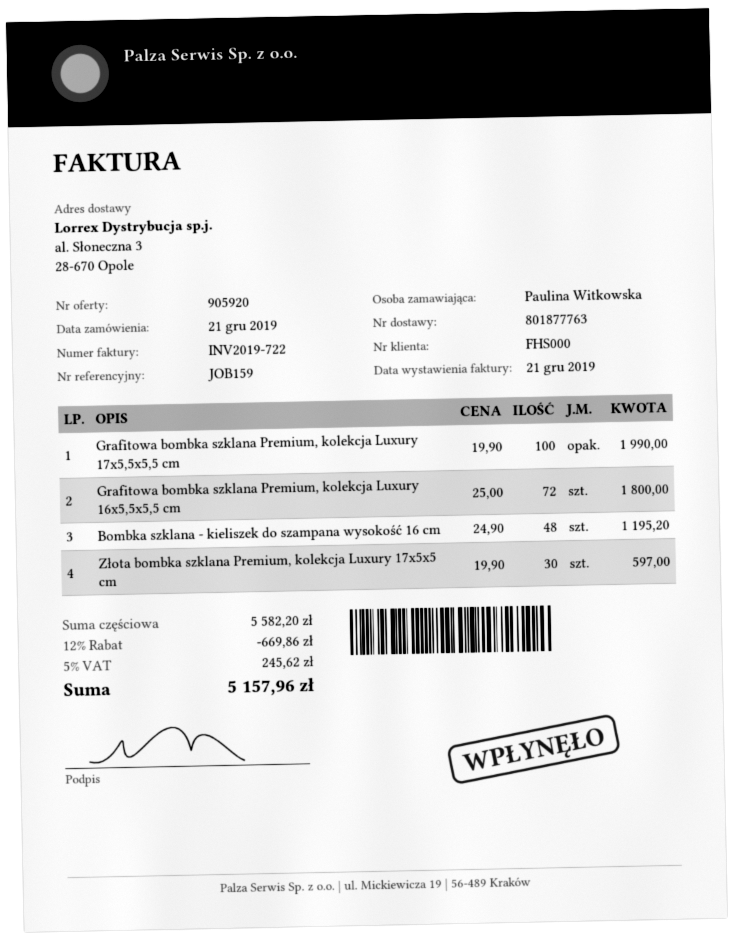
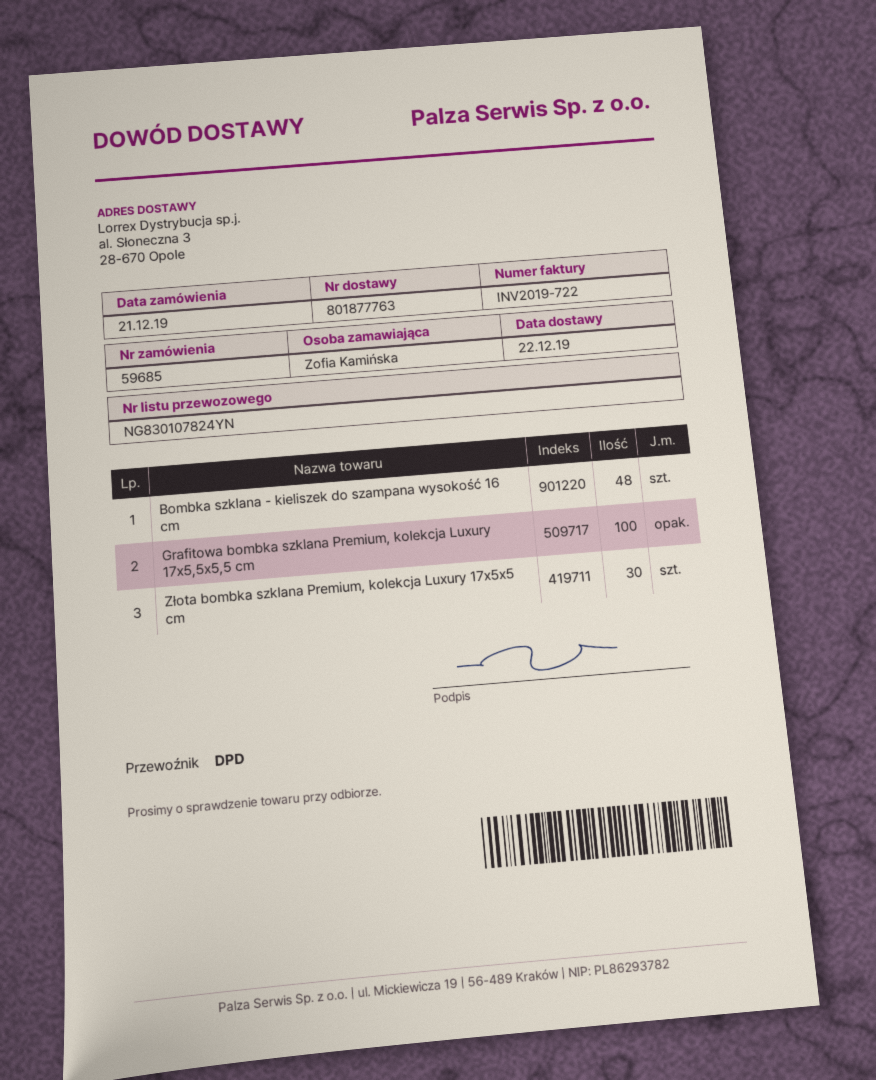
ordered by: Paulina Witkowska -> Zofia Kamińska
Grafitowa bombka szklana Premium, kolekcja Luxury 16x5,5x5,5 cm: 72 -> none

